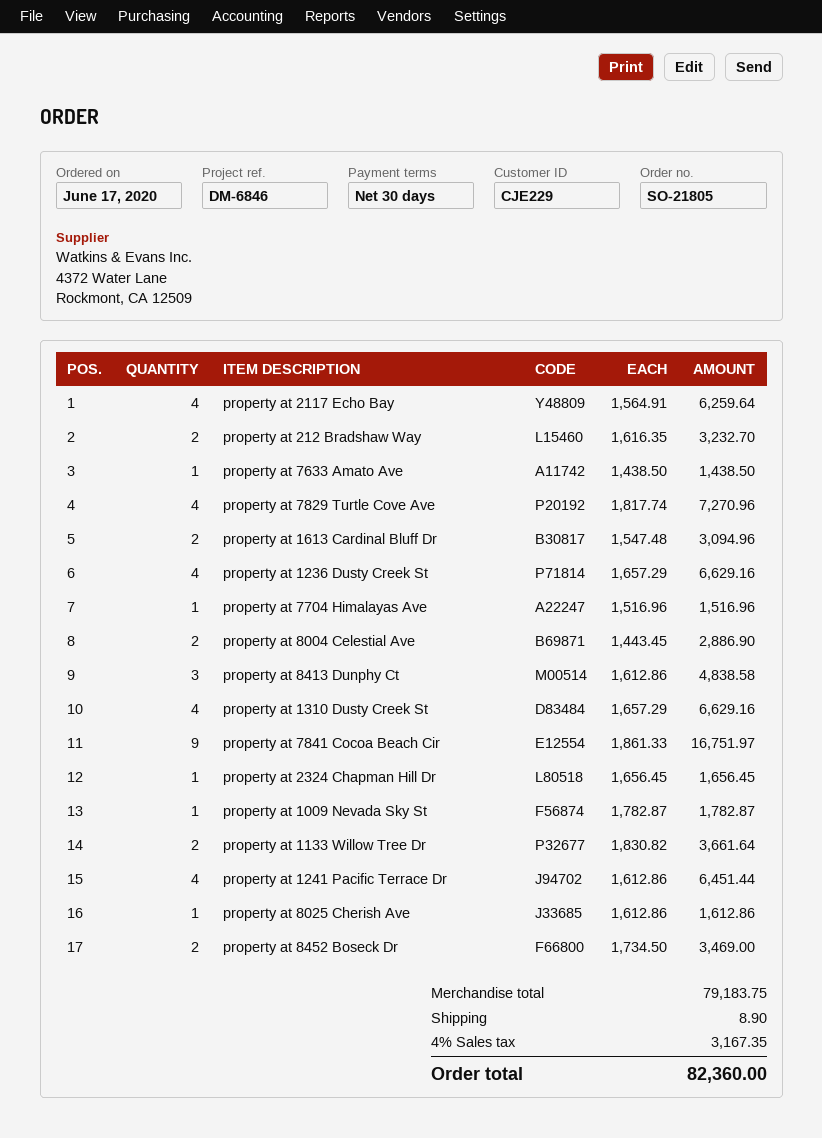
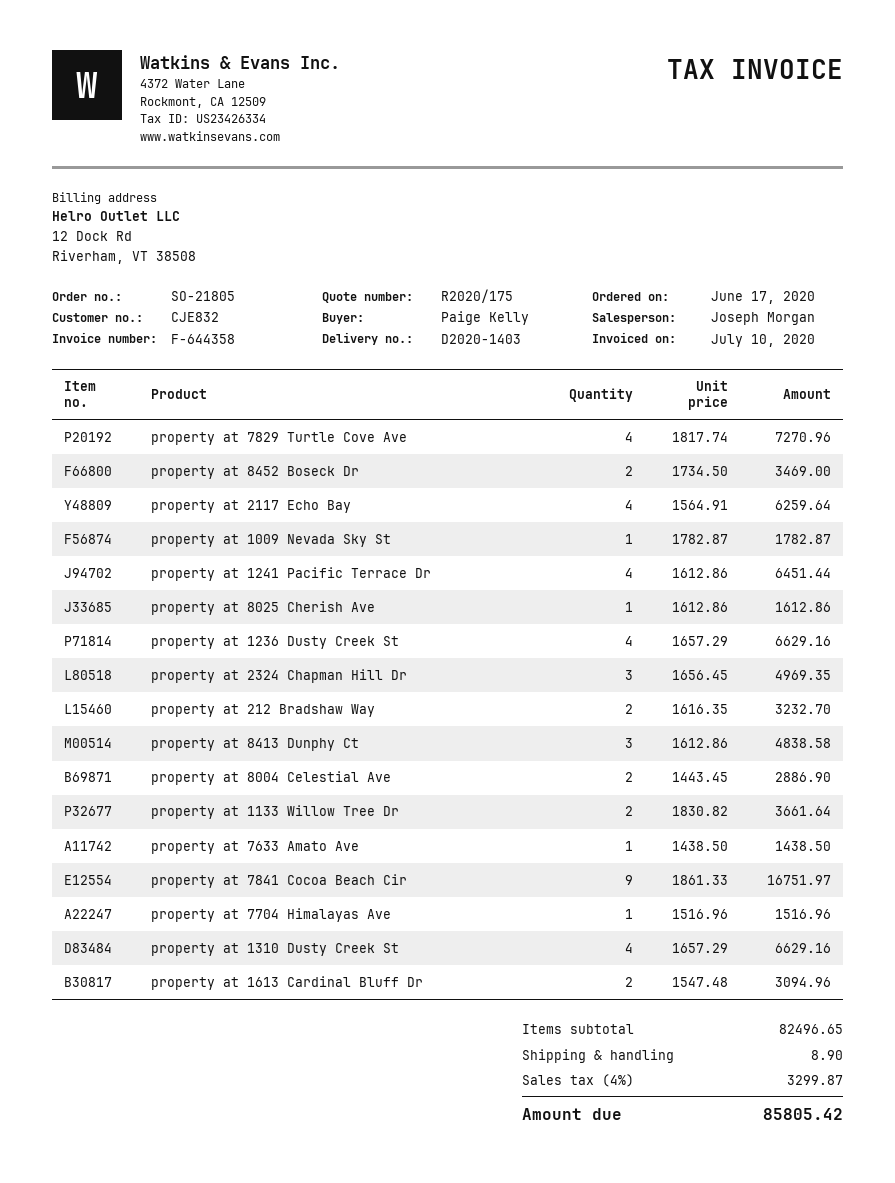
customer number: CJE229 -> CJE832
property at 2324 Chapman Hill Dr: 1 x 1656.45 = 1656.45 -> 3 x 1656.45 = 4969.35
subtotal: 79183.75 -> 82496.65
tax: 4% = 3167.35 -> 4% = 3299.87
total: 82360.00 -> 85805.42

